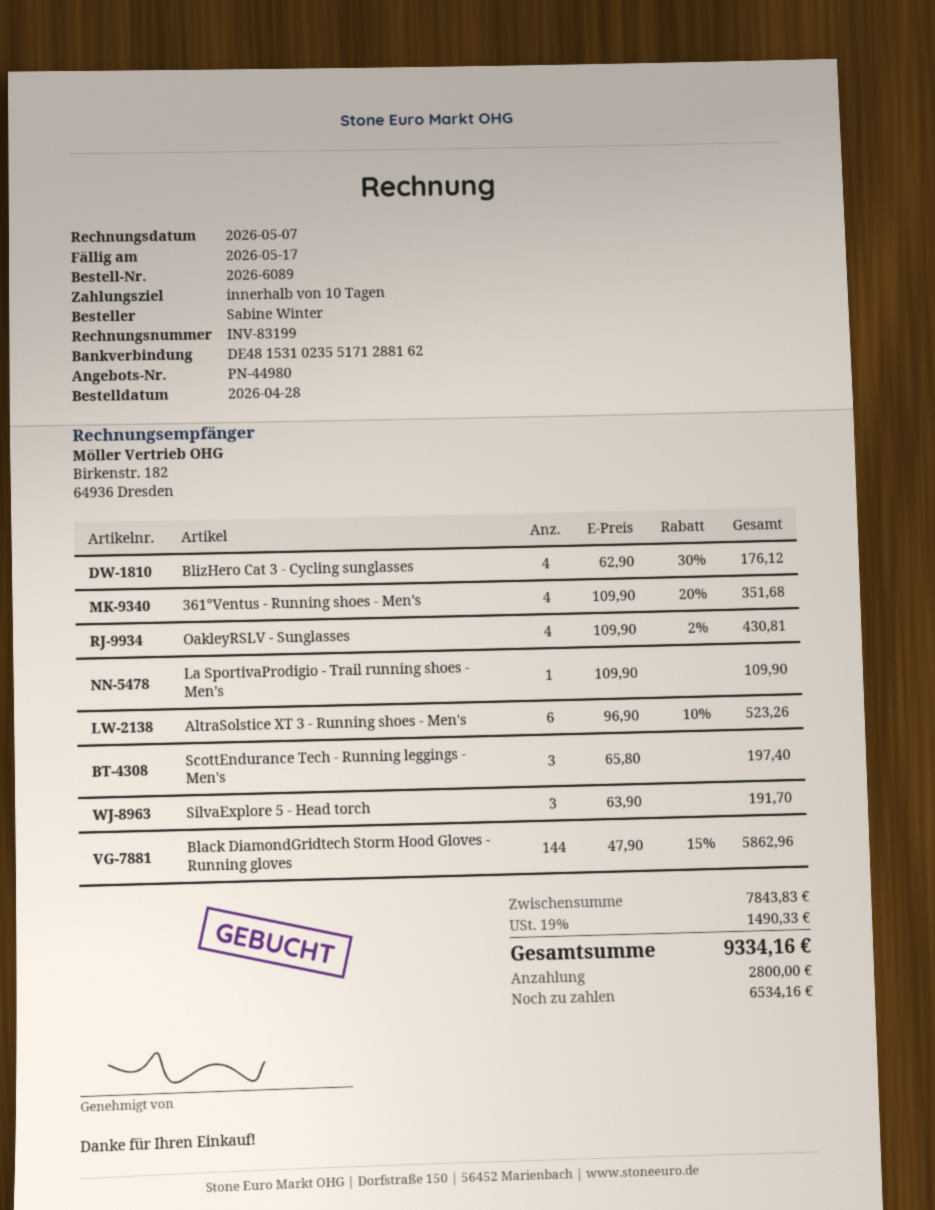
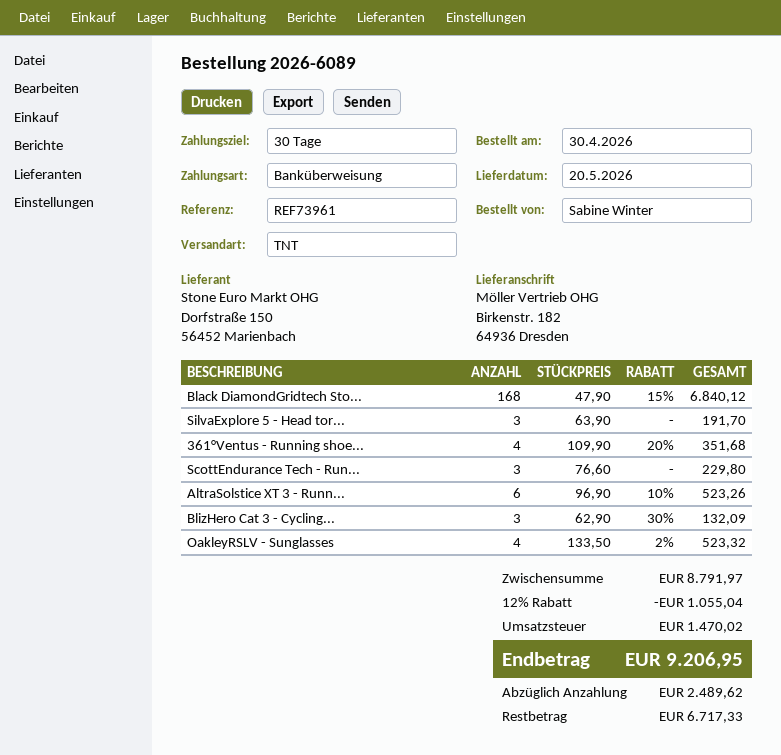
order date: 2026-04-28 -> 2026-04-30
payment terms: 10 days -> 30 days
BlizHero Cat 3 - Cycling sunglasses: 4 x 62.90 - 30% = 176.12 -> 3 x 62.90 - 30% = 132.09
OakleyRSLV - Sunglasses: 4 x 109.90 - 2% = 430.81 -> 4 x 133.50 - 2% = 523.32
La SportivaProdigio - Trail running shoes - Men's: 1 x 109.90 = 109.90 -> none
ScottEndurance Tech - Running leggings - Men's: 3 x 65.80 = 197.40 -> 3 x 76.60 = 229.80
Black DiamondGridtech Storm Hood Gloves - Running gloves: 144 x 47.90 - 15% = 5862.96 -> 168 x 47.90 - 15% = 6840.12
subtotal: 7843.83 -> 8791.97
discount: none -> 12% = 1055.04
tax: 1490.33 -> 1470.02
total: 9334.16 -> 9206.95
deposit: 2800.00 -> 2489.62
balance: 6534.16 -> 6717.33

